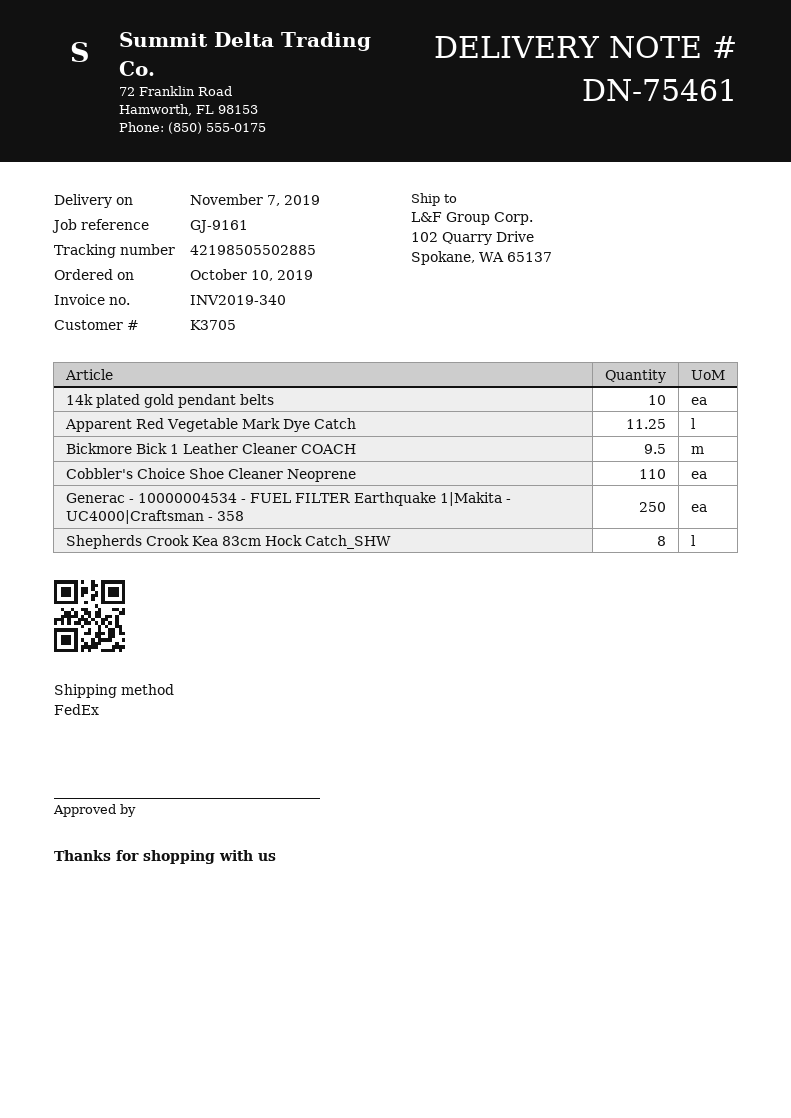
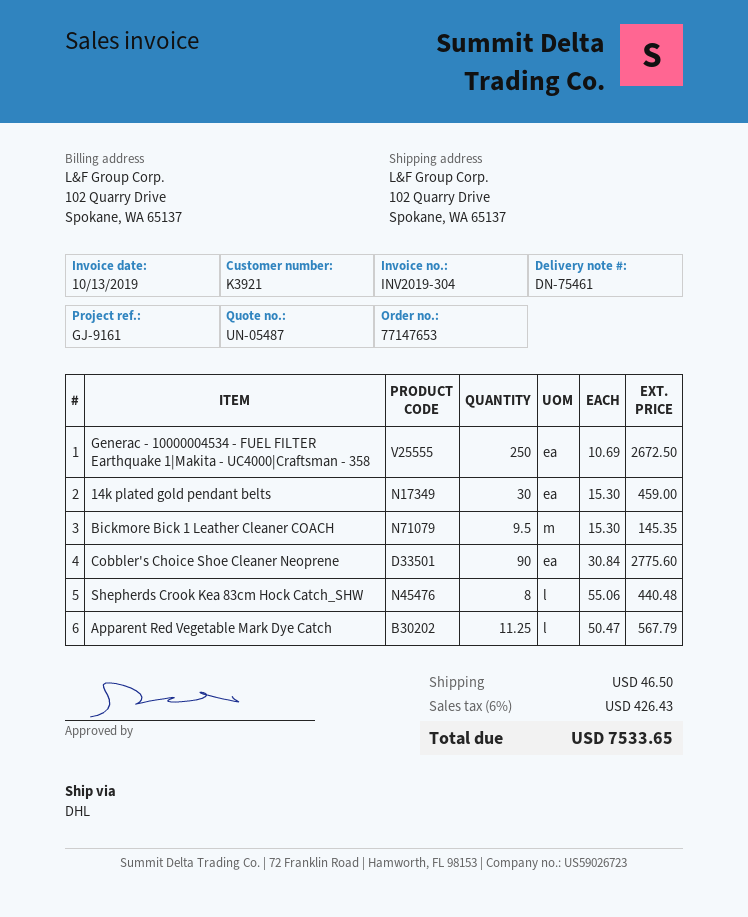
invoice number: INV2019-340 -> INV2019-304
customer number: K3705 -> K3921
shipping method: FedEx -> DHL
14k plated gold pendant belts: 10 -> 30
Cobbler's Choice Shoe Cleaner Neoprene: 110 -> 90

